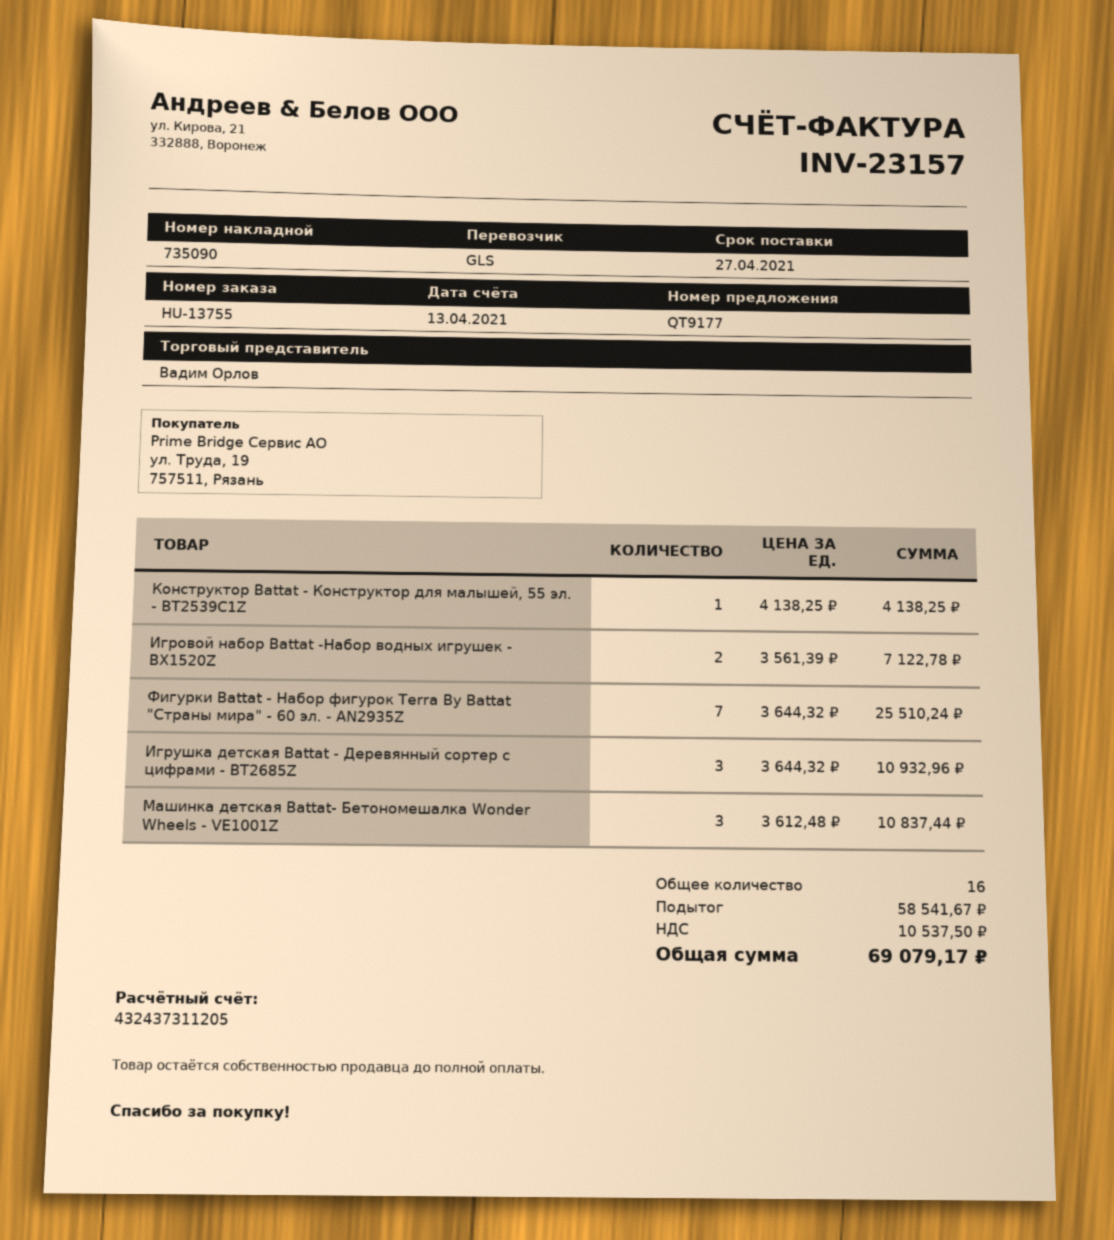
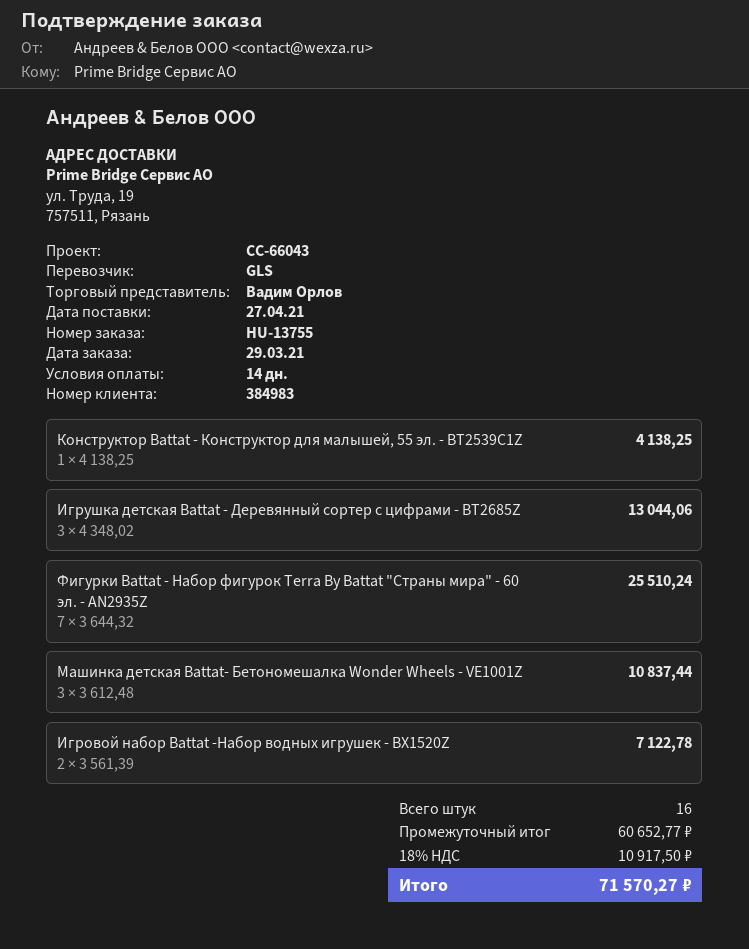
Игрушка детская Battat - Деревянный сортер с цифрами - BT2685Z: 3 x 3644.32 = 10932.96 -> 3 x 4348.02 = 13044.06
subtotal: 58541.67 -> 60652.77
tax: 10537.50 -> 10917.50
total: 69079.17 -> 71570.27

